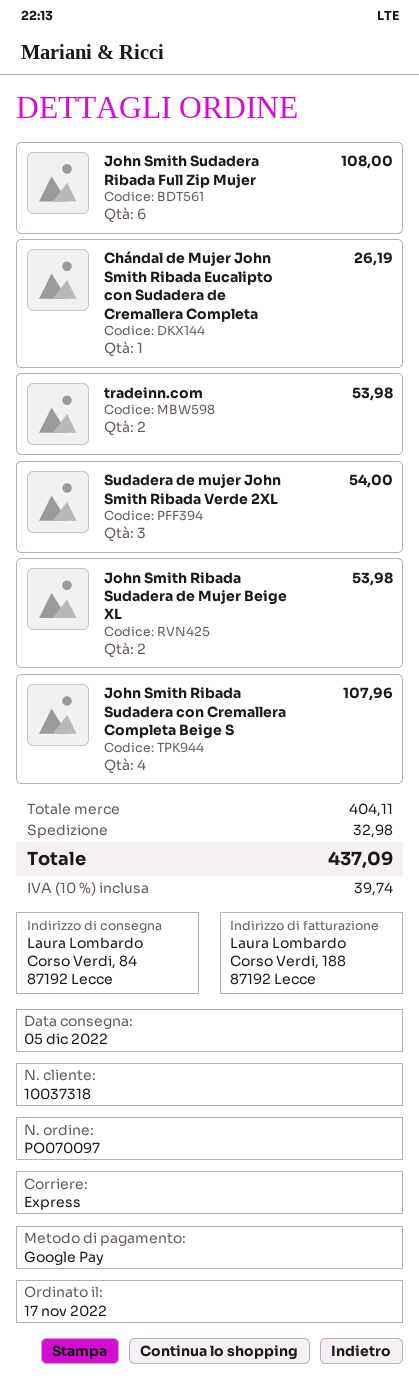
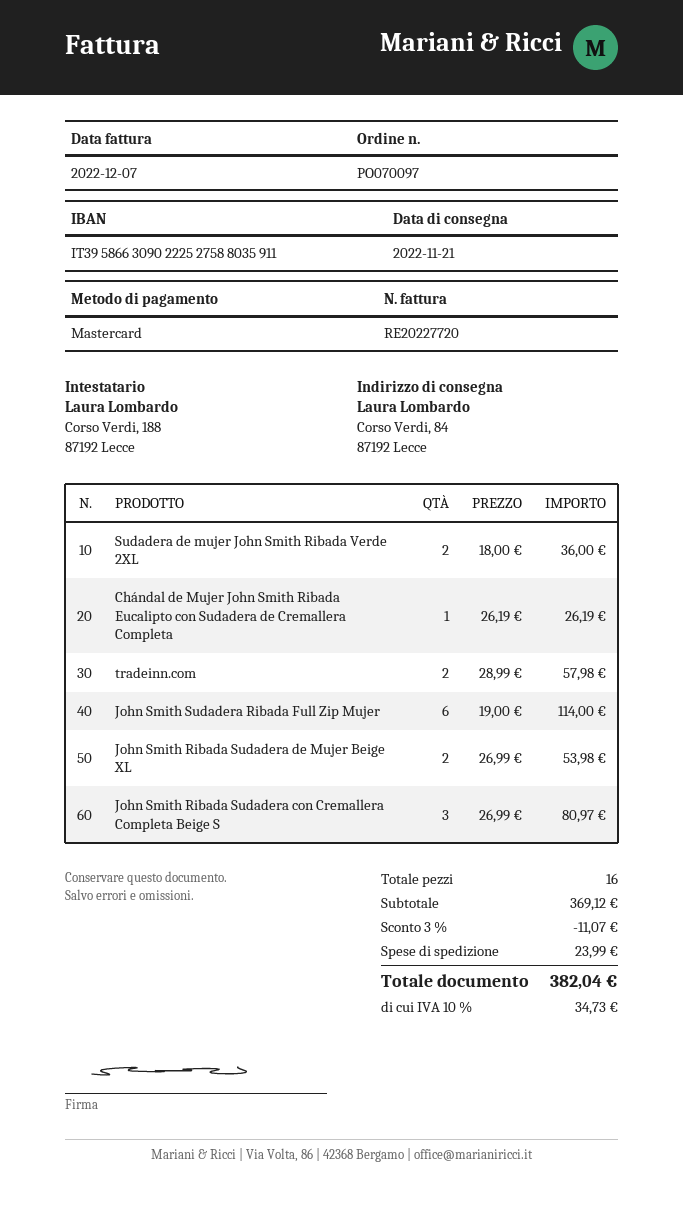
delivery date: 2022-12-05 -> 2022-11-21
payment method: Google Pay -> Mastercard
John Smith Sudadera Ribada Full Zip Mujer: 6 for 108.00 -> 6 for 114.00
tradeinn.com: 2 for 53.98 -> 2 for 57.98
Sudadera de mujer John Smith Ribada Verde 2XL: 3 for 54.00 -> 2 for 36.00
John Smith Ribada Sudadera con Cremallera Completa Beige S: 4 for 107.96 -> 3 for 80.97
subtotal: 404.11 -> 369.12
discount: none -> 3% = 11.07
shipping: 32.98 -> 23.99
tax: 10% = 39.74 -> 10% = 34.73
total: 437.09 -> 382.04

